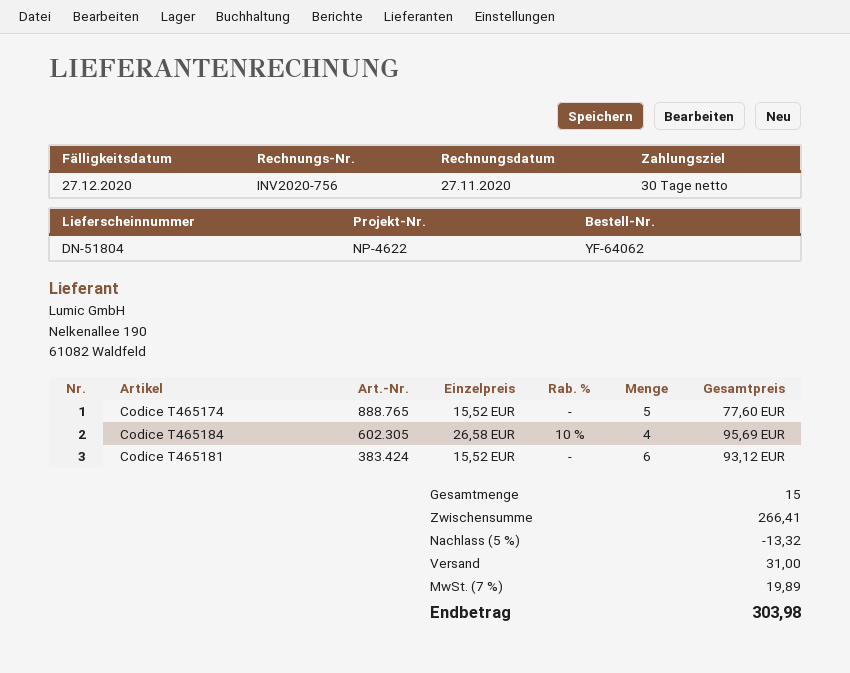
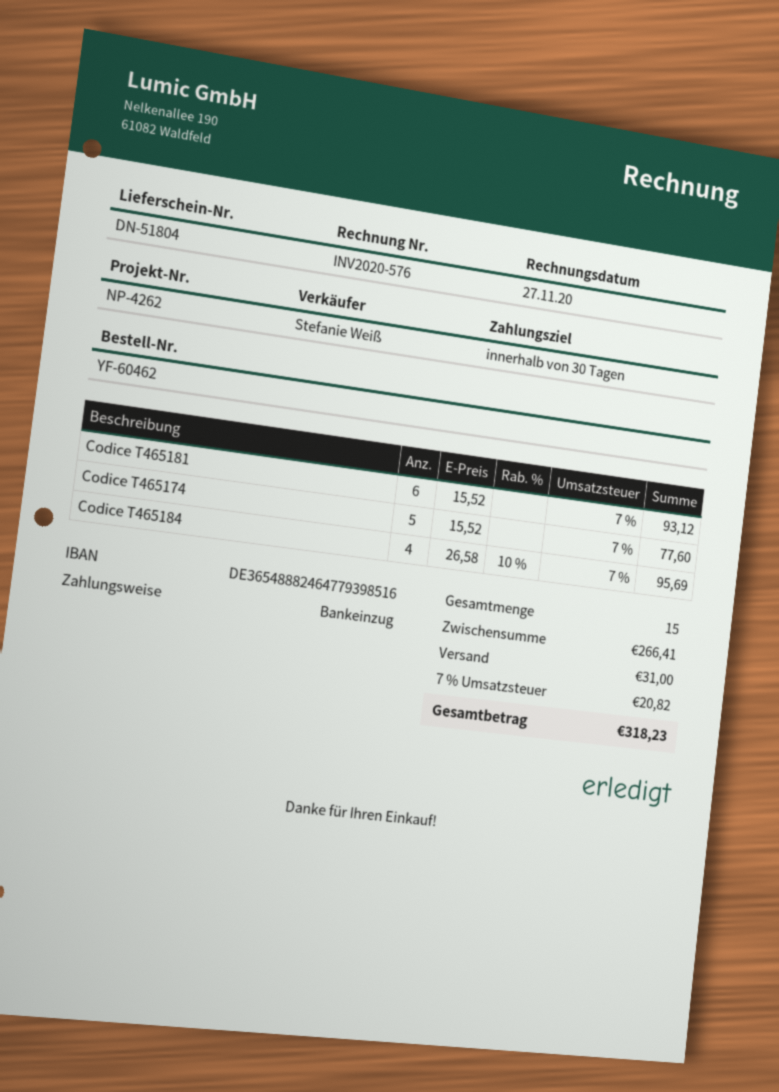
order number: YF-64062 -> YF-60462
invoice number: INV2020-756 -> INV2020-576
reference: NP-4622 -> NP-4262
discount: 5% = 13.32 -> none
tax: 7% = 19.89 -> 7% = 20.82
total: 303.98 -> 318.23

